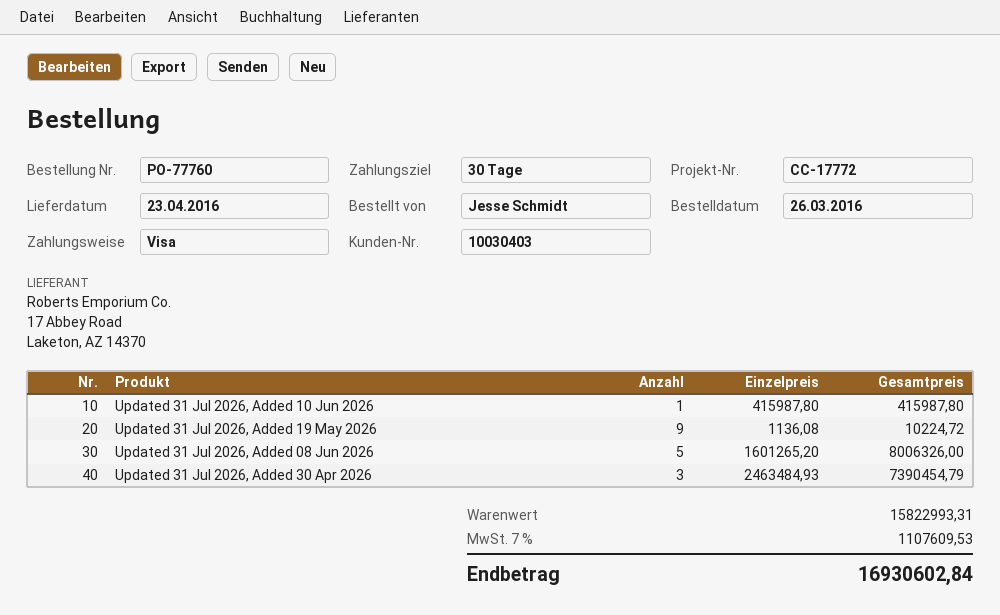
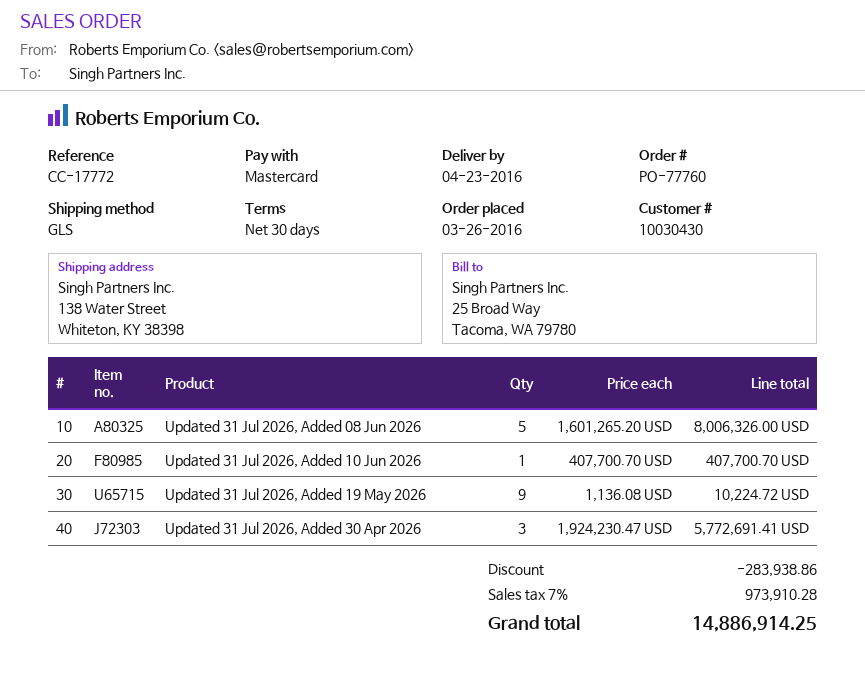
customer number: 10030403 -> 10030430
payment method: Visa -> Mastercard
Updated 31 Jul 2026, Added 10 Jun 2026: 1 x 415987.80 = 415987.80 -> 1 x 407700.70 = 407700.70
Updated 31 Jul 2026, Added 30 Apr 2026: 3 x 2463484.93 = 7390454.79 -> 3 x 1924230.47 = 5772691.41
discount: none -> 283938.86
tax: 7% = 1107609.53 -> 7% = 973910.28
total: 16930602.84 -> 14886914.25

